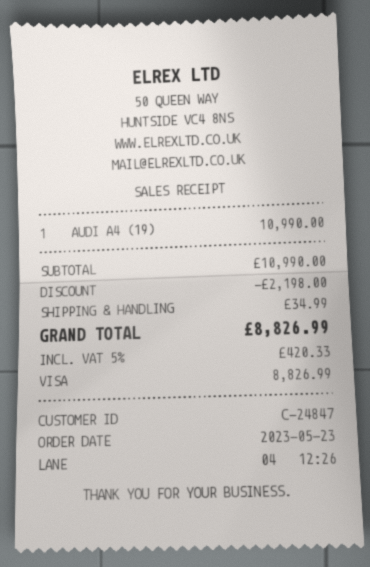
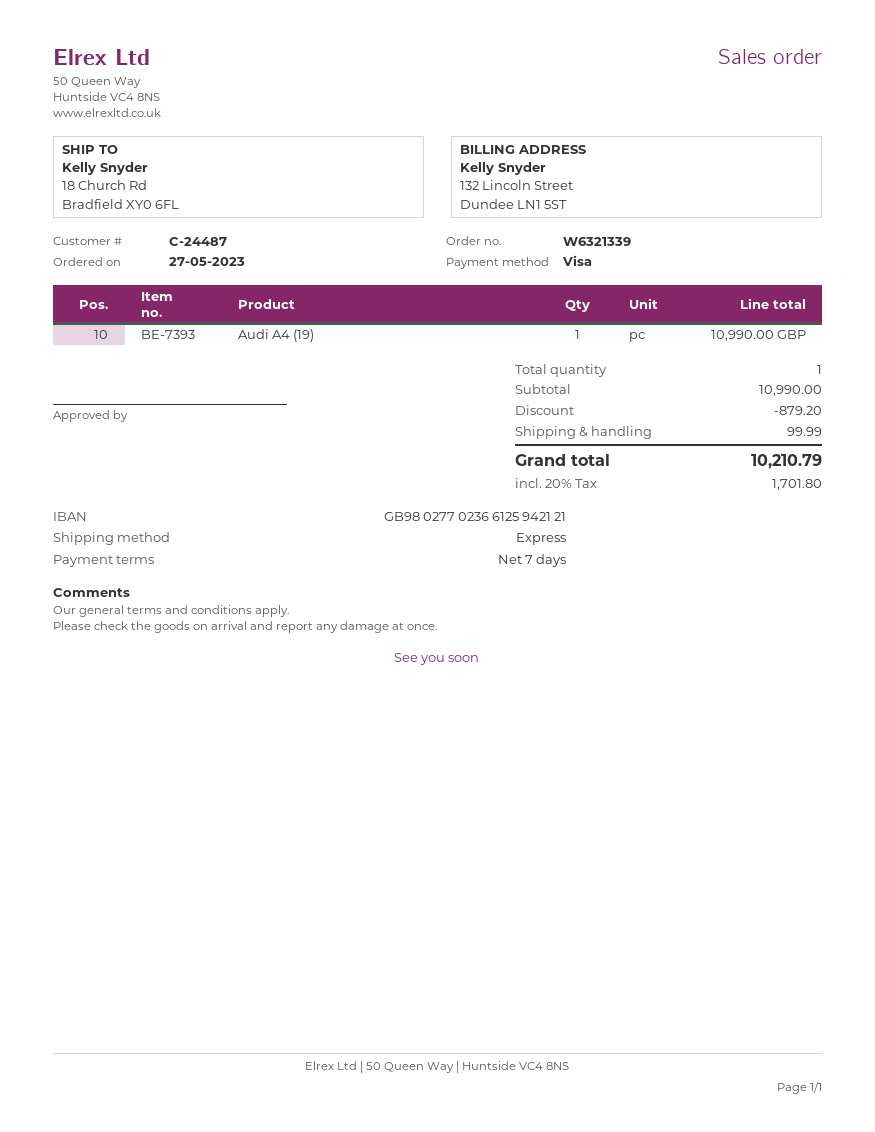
order date: 2023-05-23 -> 2023-05-27
customer number: C-24847 -> C-24487
discount: 2198.00 -> 879.20
shipping: 34.99 -> 99.99
tax: 5% = 420.33 -> 20% = 1701.80
total: 8826.99 -> 10210.79

